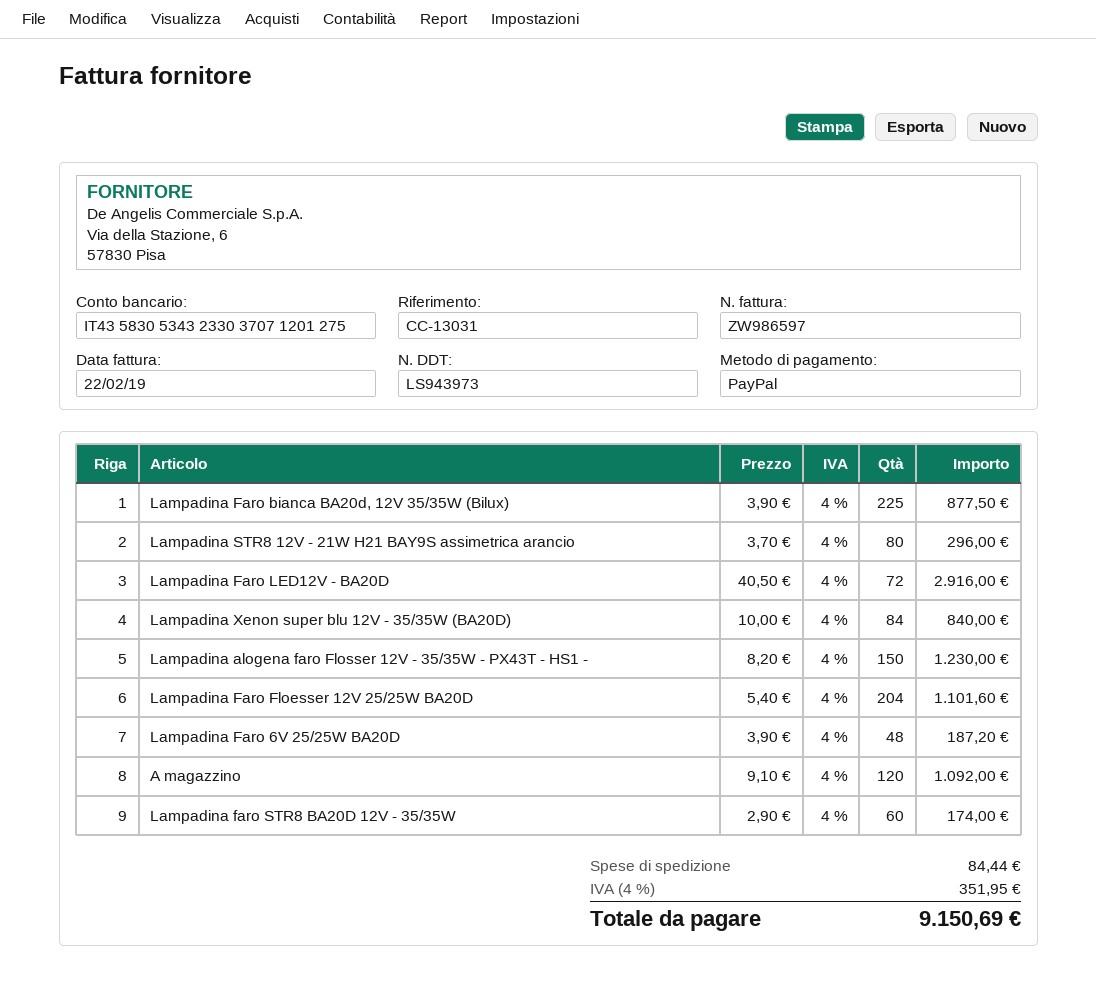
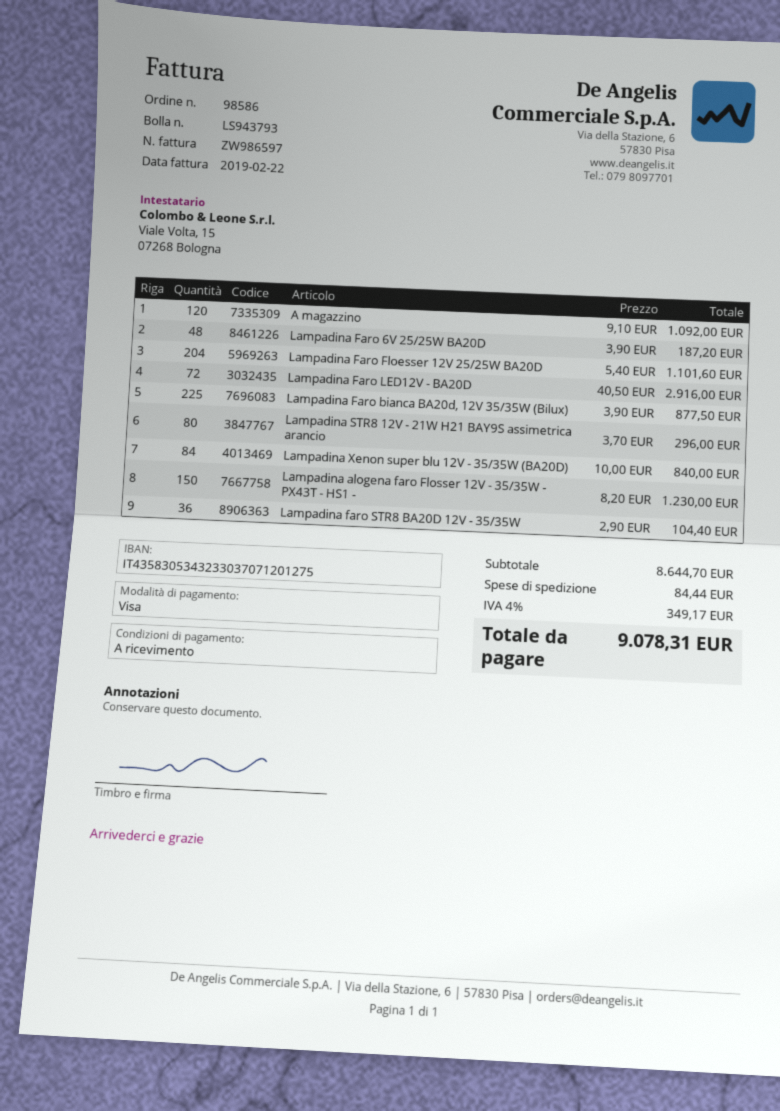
delivery note number: LS943973 -> LS943793
payment method: PayPal -> Visa
Lampadina faro STR8 BA20D 12V - 35/35W: 60 x 2.90 = 174.00 -> 36 x 2.90 = 104.40
tax: 4% = 351.95 -> 4% = 349.17
total: 9150.69 -> 9078.31

